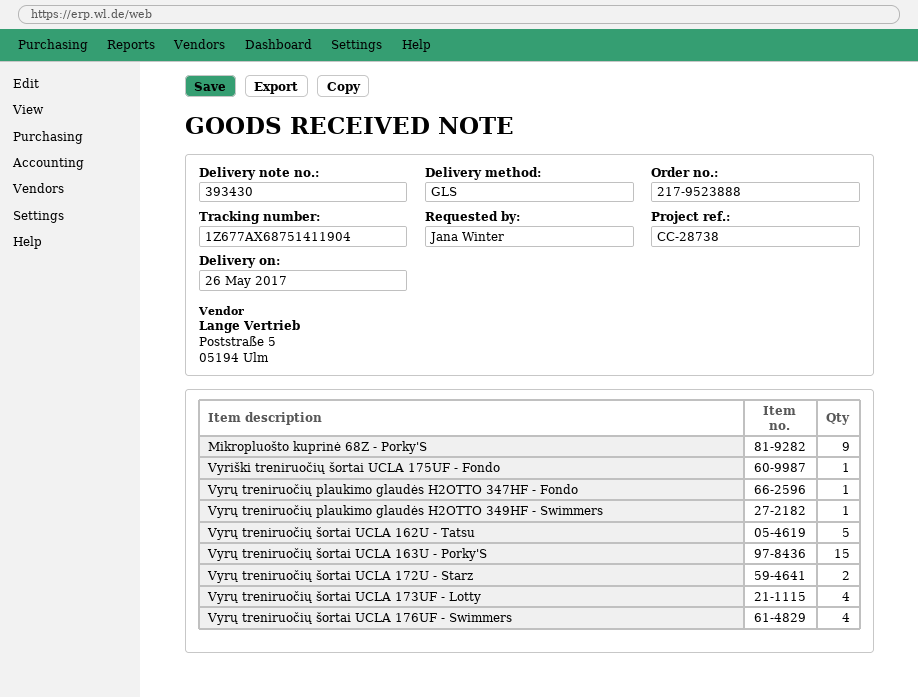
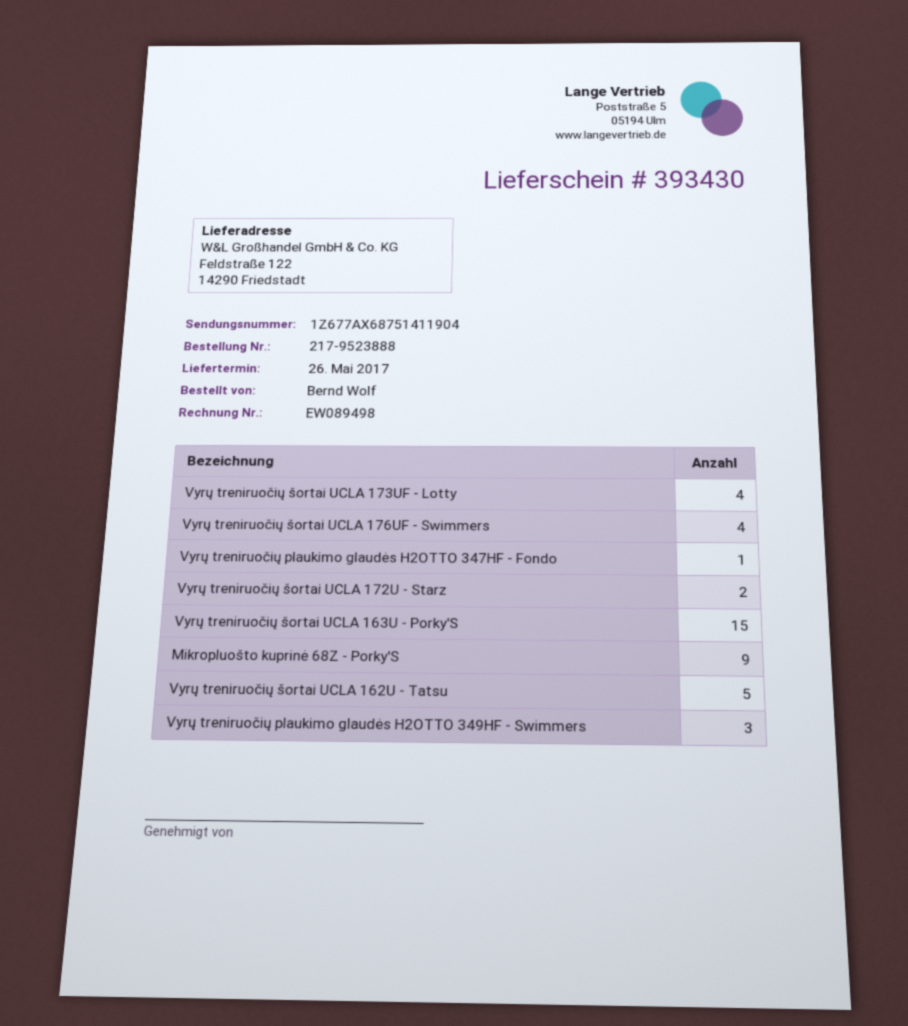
ordered by: Jana Winter -> Bernd Wolf
Vyriški treniruočių šortai UCLA 175UF - Fondo: 1 -> none
Vyrų treniruočių plaukimo glaudės H2OTTO 349HF - Swimmers: 1 -> 3

